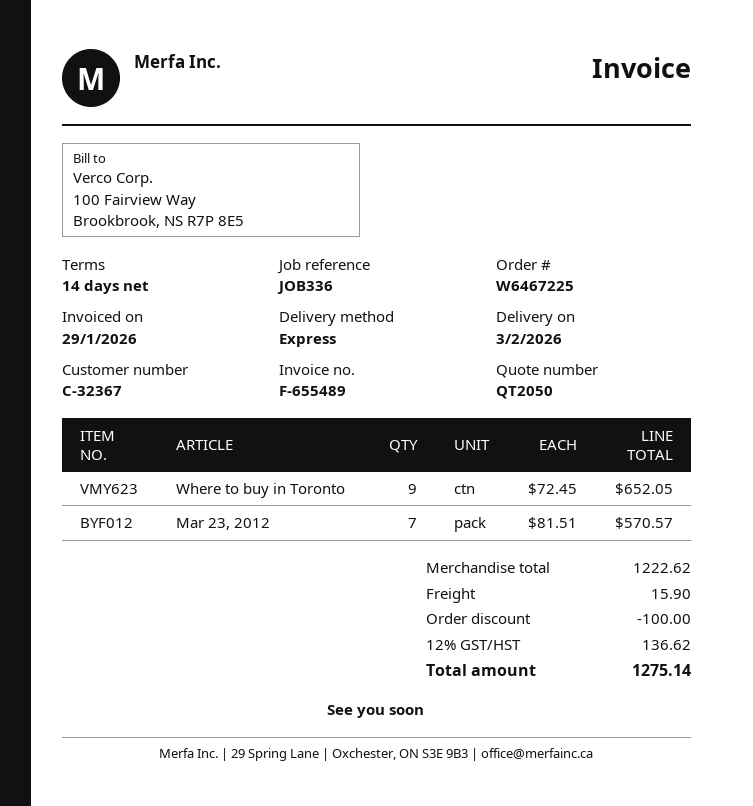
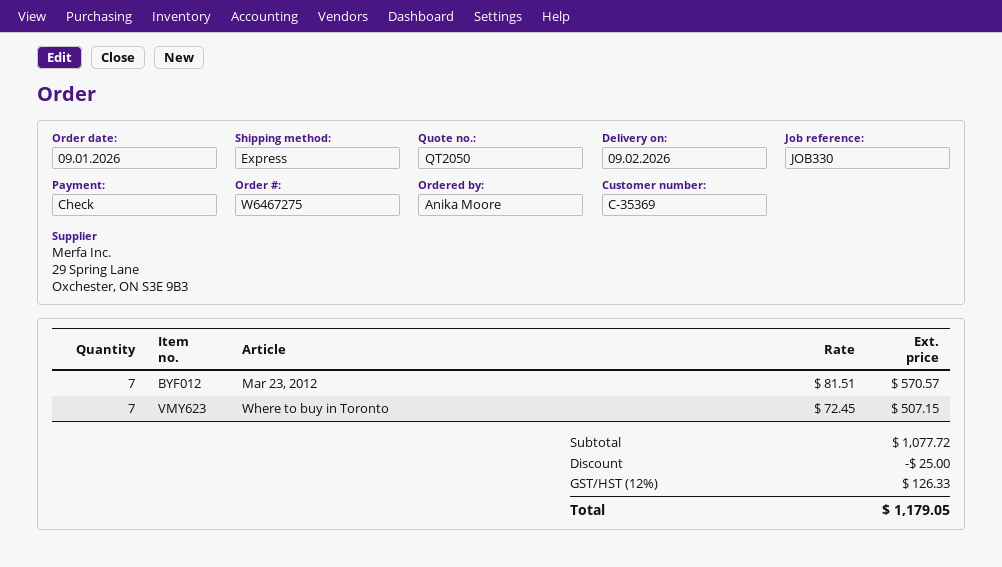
order number: W6467225 -> W6467275
delivery date: 2026-02-03 -> 2026-02-09
customer number: C-32367 -> C-35369
reference: JOB336 -> JOB330
Where to buy in Toronto: 9 x 72.45 = 652.05 -> 7 x 72.45 = 507.15
subtotal: 1222.62 -> 1077.72
discount: 100.00 -> 25.00
shipping: 15.90 -> none
tax: 12% = 136.62 -> 12% = 126.33
total: 1275.14 -> 1179.05

